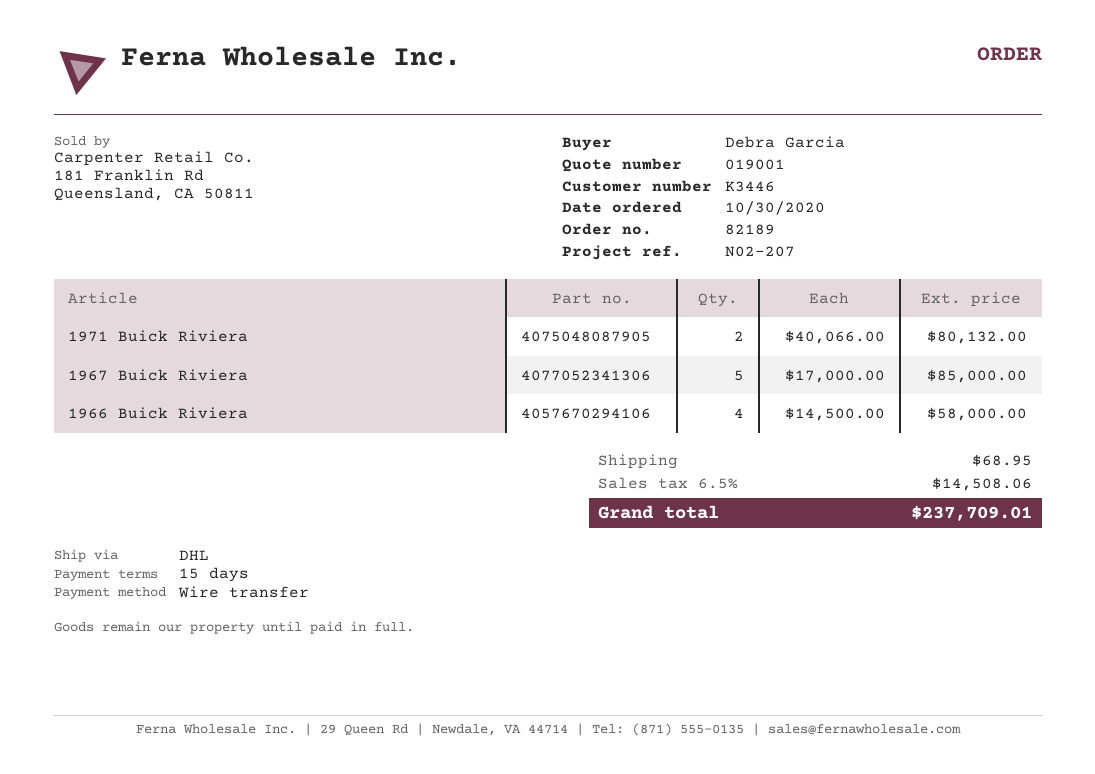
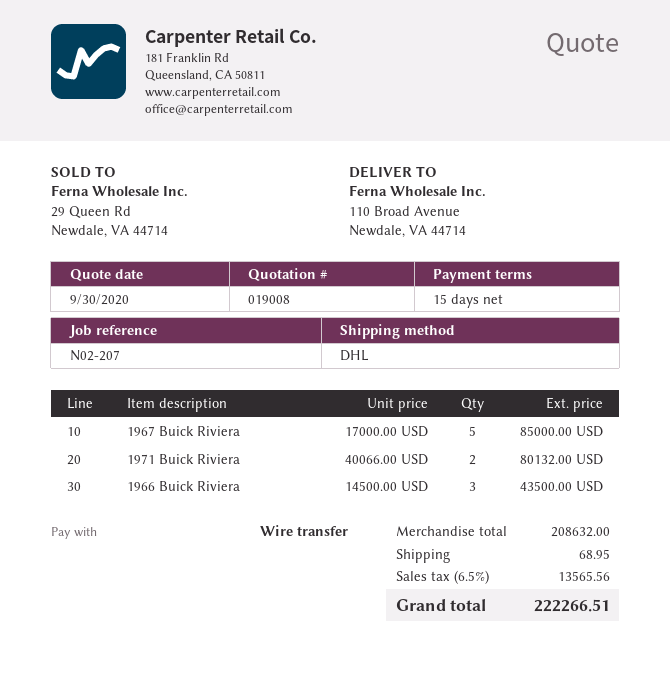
quote number: 019001 -> 019008
1966 Buick Riviera: 4 x 14500.00 = 58000.00 -> 3 x 14500.00 = 43500.00
tax: 6.5% = 14508.06 -> 6.5% = 13565.56
total: 237709.01 -> 222266.51

